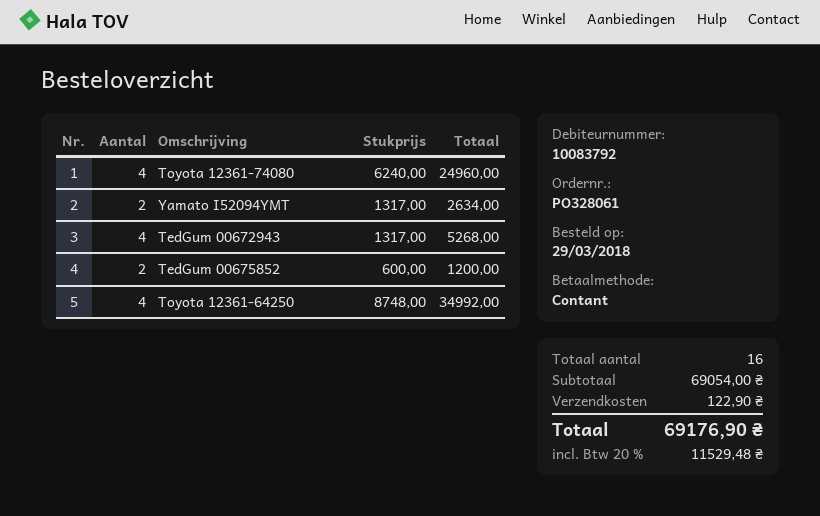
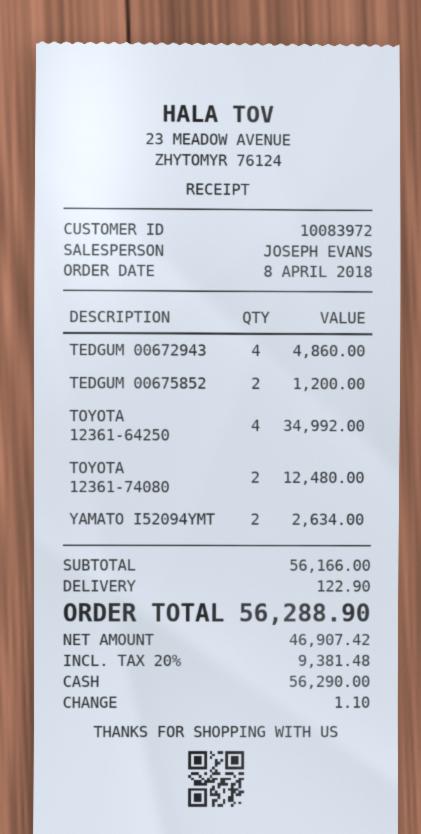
order date: 2018-03-29 -> 2018-04-08
customer number: 10083792 -> 10083972
Toyota 12361-74080: 4 for 24960.00 -> 2 for 12480.00
TedGum 00672943: 4 for 5268.00 -> 4 for 4860.00
subtotal: 69054.00 -> 56166.00
tax: 20% = 11529.48 -> 20% = 9381.48
total: 69176.90 -> 56288.90

